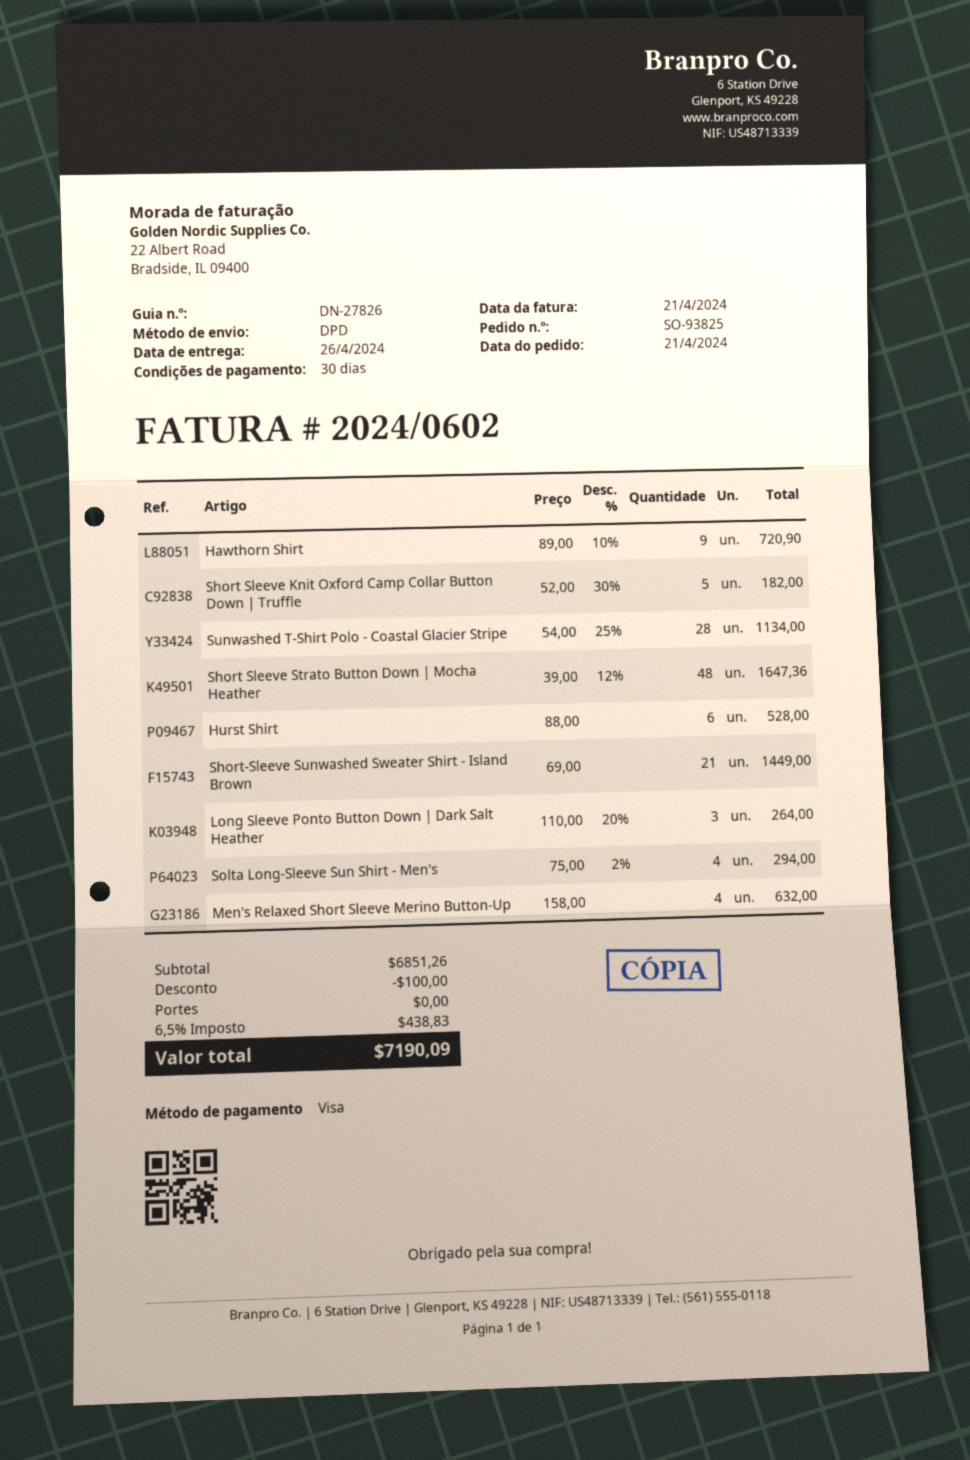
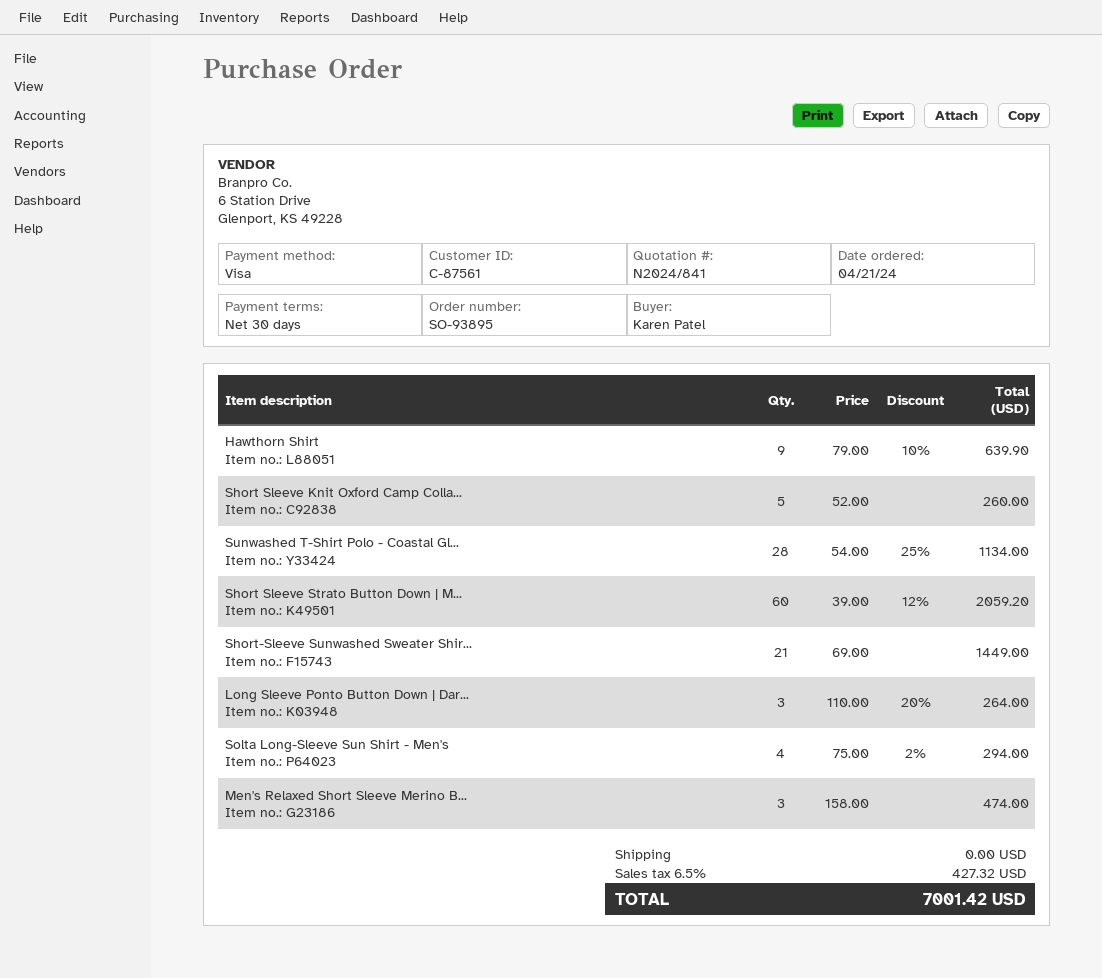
order number: SO-93825 -> SO-93895
Hawthorn Shirt: 9 x 89.00 - 10% = 720.90 -> 9 x 79.00 - 10% = 639.90
Short Sleeve Knit Oxford Camp Collar Button Down | Truffle: 5 x 52.00 - 30% = 182.00 -> 5 x 52.00 = 260.00
Short Sleeve Strato Button Down | Mocha Heather: 48 x 39.00 - 12% = 1647.36 -> 60 x 39.00 - 12% = 2059.20
Hurst Shirt: 6 x 88.00 = 528.00 -> none
Men's Relaxed Short Sleeve Merino Button-Up: 4 x 158.00 = 632.00 -> 3 x 158.00 = 474.00
discount: 100.00 -> none
tax: 6.5% = 438.83 -> 6.5% = 427.32
total: 7190.09 -> 7001.42

